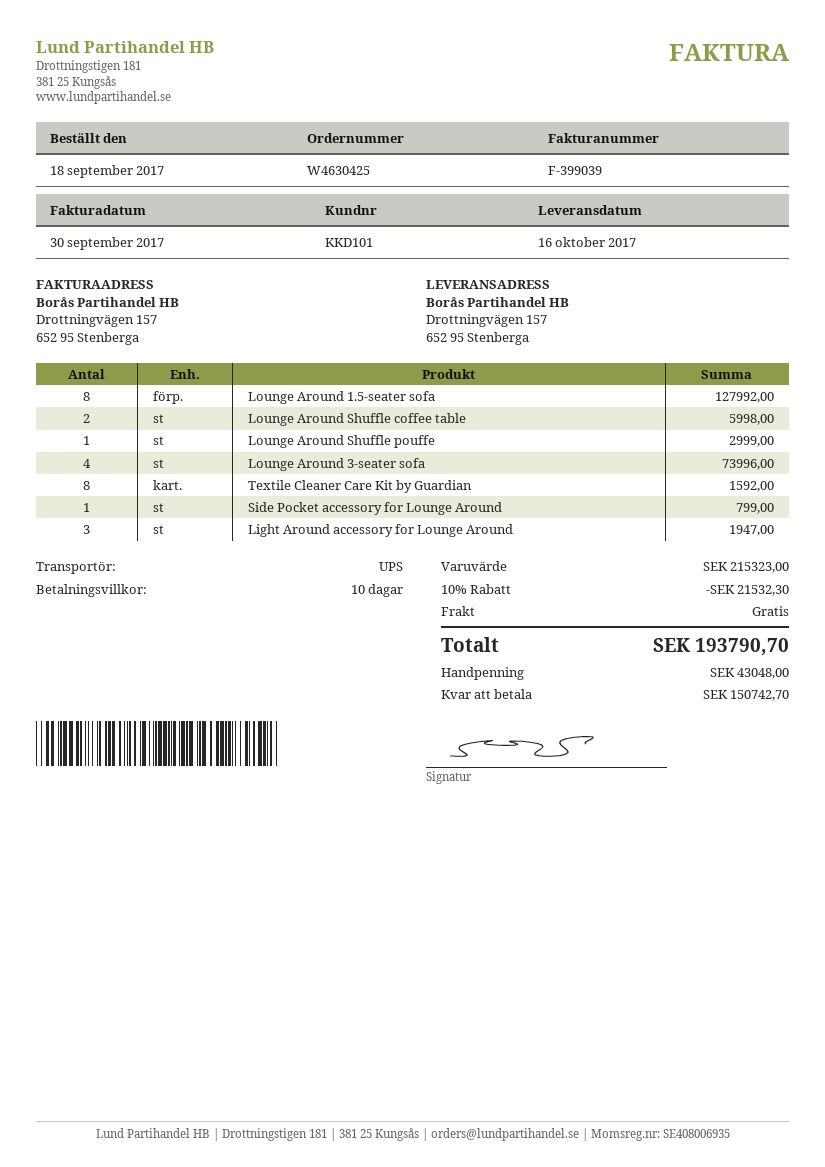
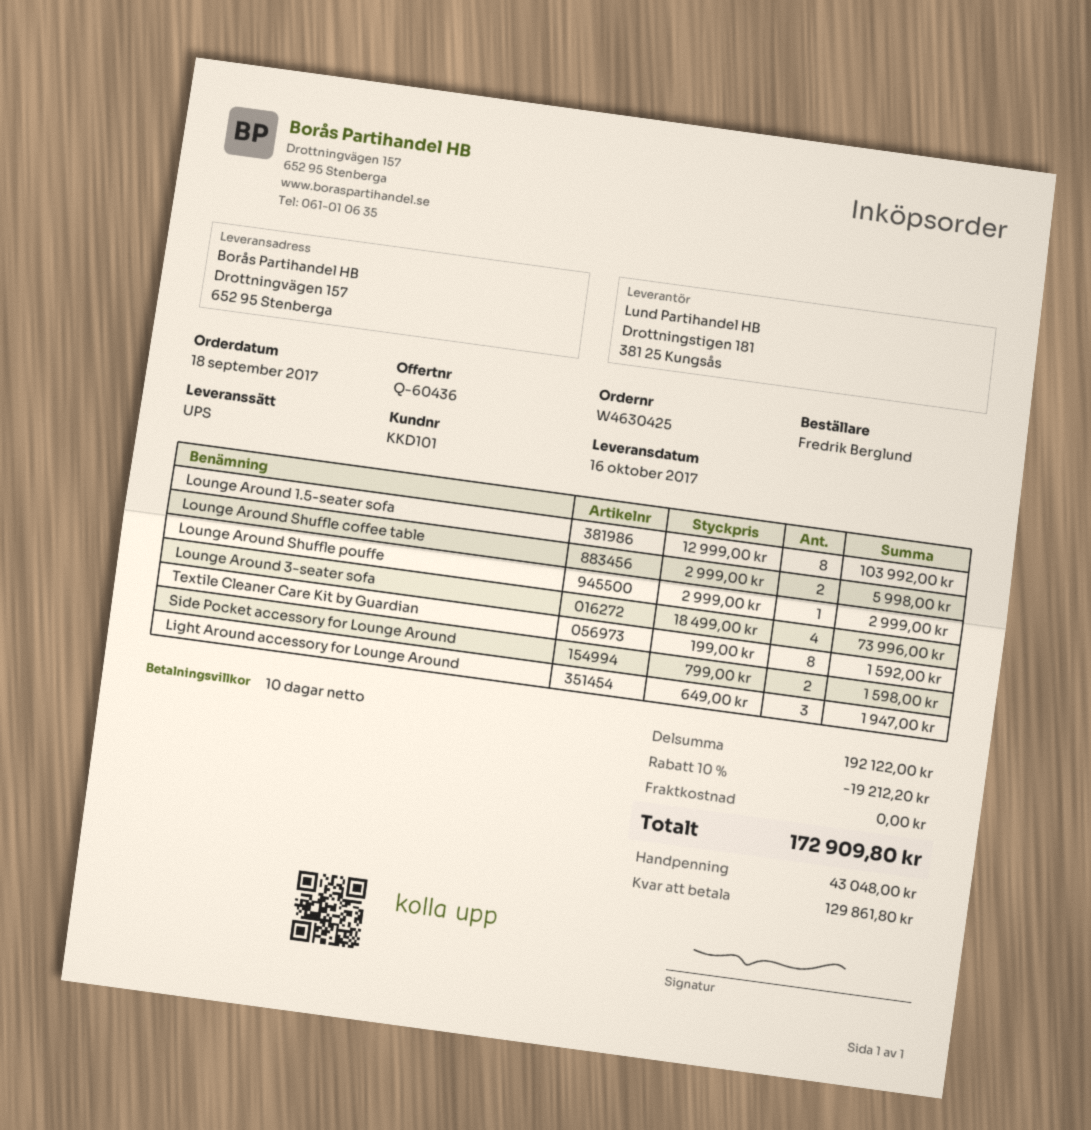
Lounge Around 1.5-seater sofa: 8 for 127992.00 -> 8 for 103992.00
Side Pocket accessory for Lounge Around: 1 for 799.00 -> 2 for 1598.00
subtotal: 215323.00 -> 192122.00
discount: 10% = 21532.30 -> 10% = 19212.20
total: 193790.70 -> 172909.80
balance: 150742.70 -> 129861.80

